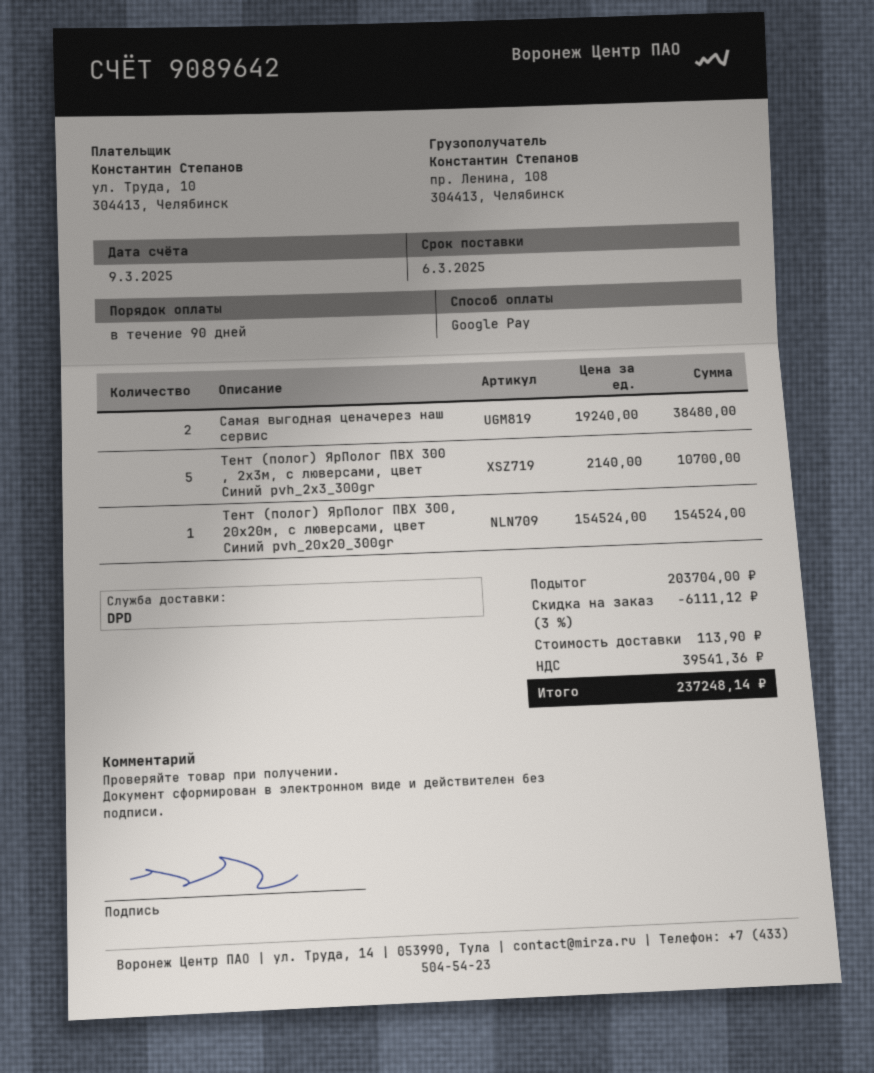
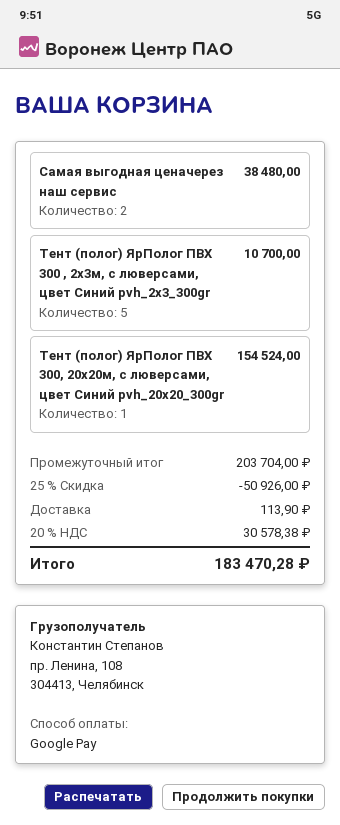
discount: 3% = 6111.12 -> 25% = 50926.00
tax: 39541.36 -> 30578.38
total: 237248.14 -> 183470.28

